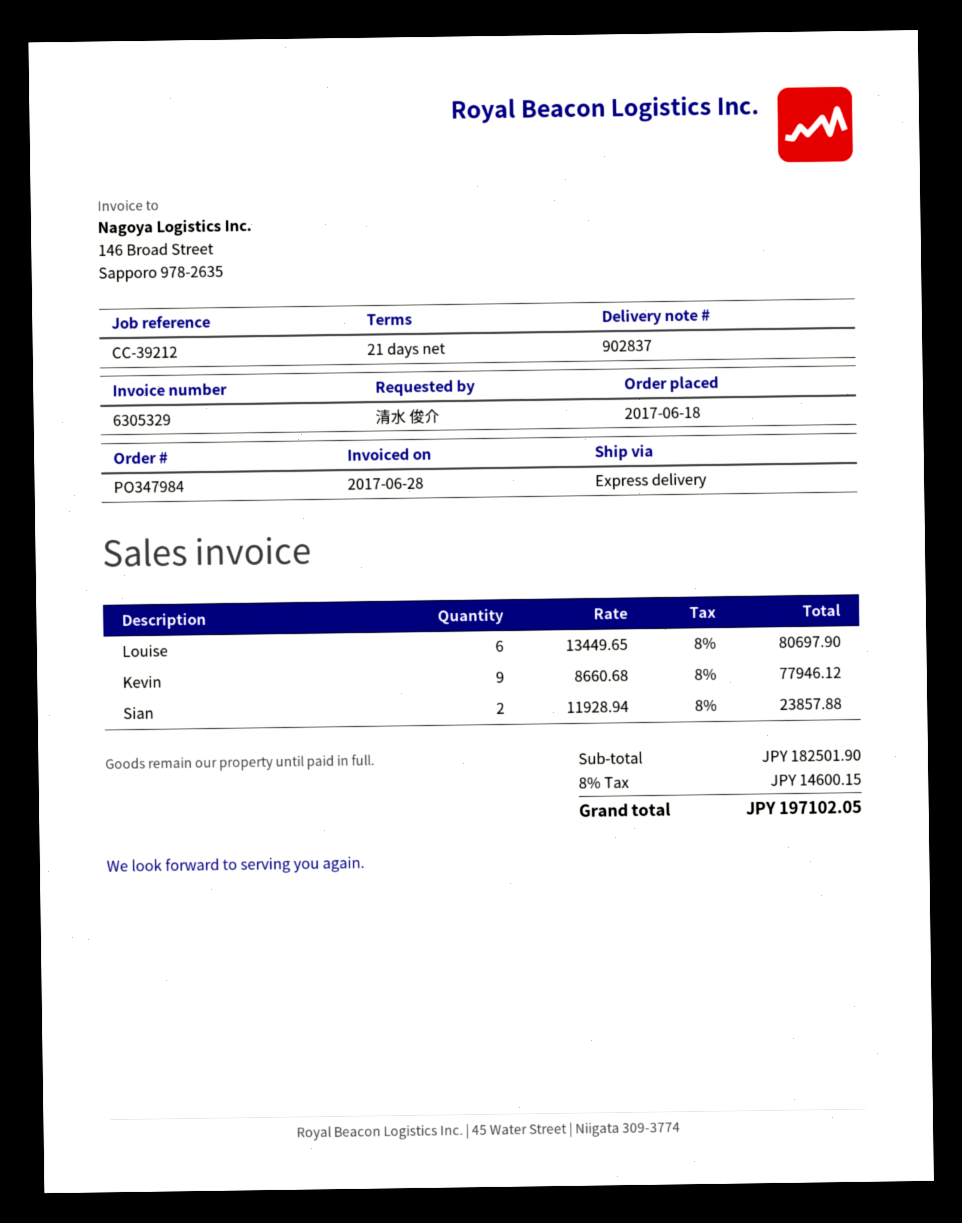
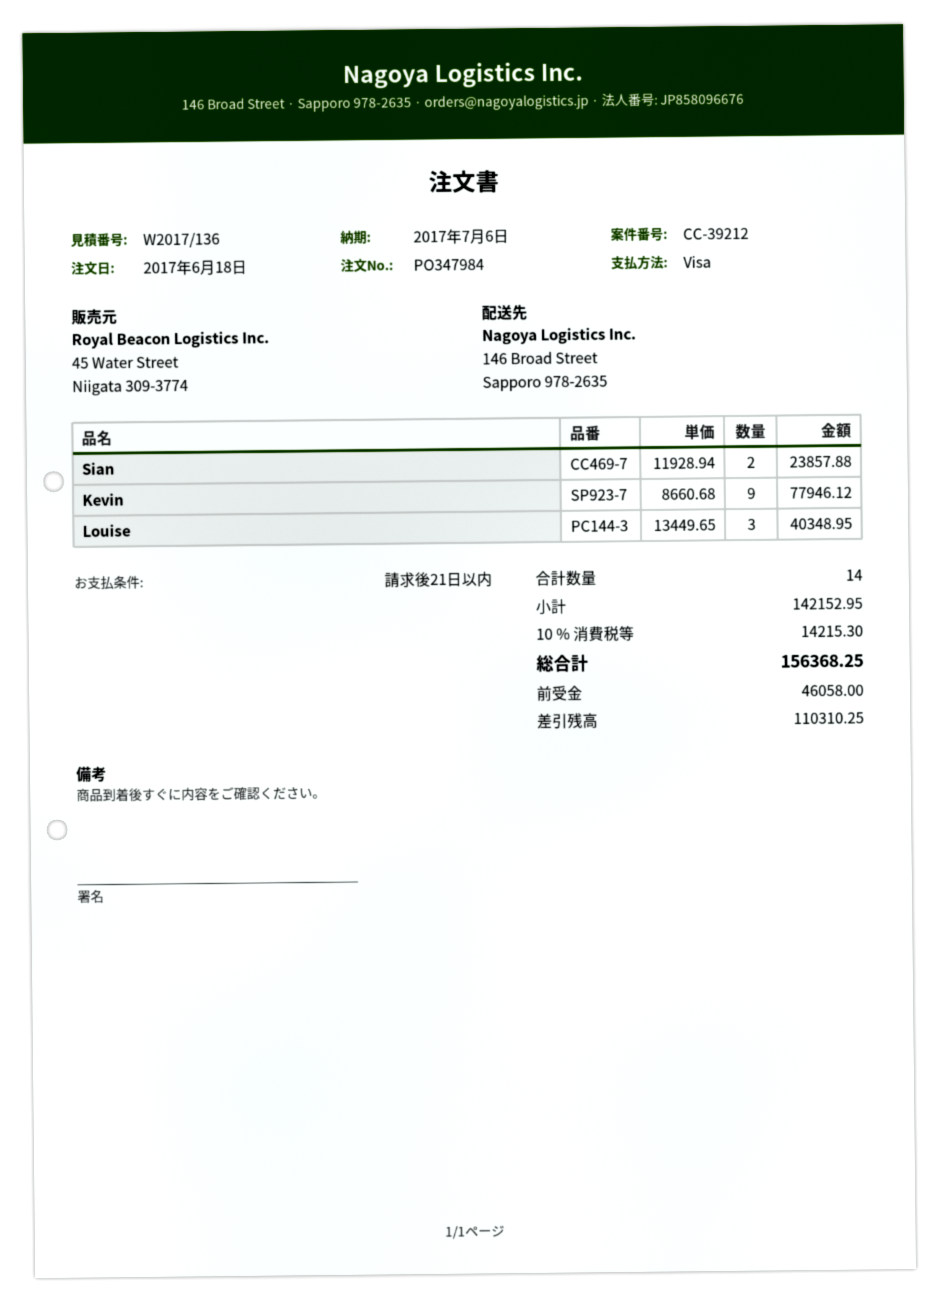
Louise: 6 x 13449.65 = 80697.90 -> 3 x 13449.65 = 40348.95
subtotal: 182501.90 -> 142152.95
tax: 8% = 14600.15 -> 10% = 14215.30
total: 197102.05 -> 156368.25

